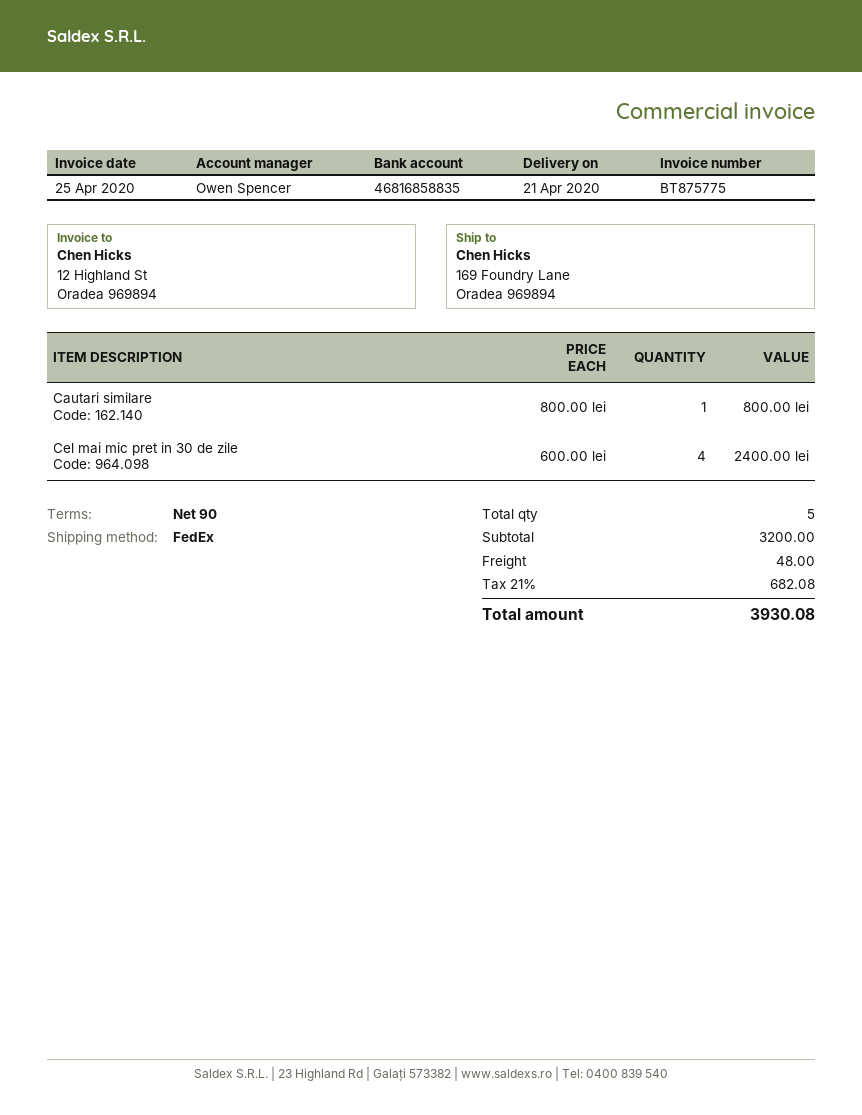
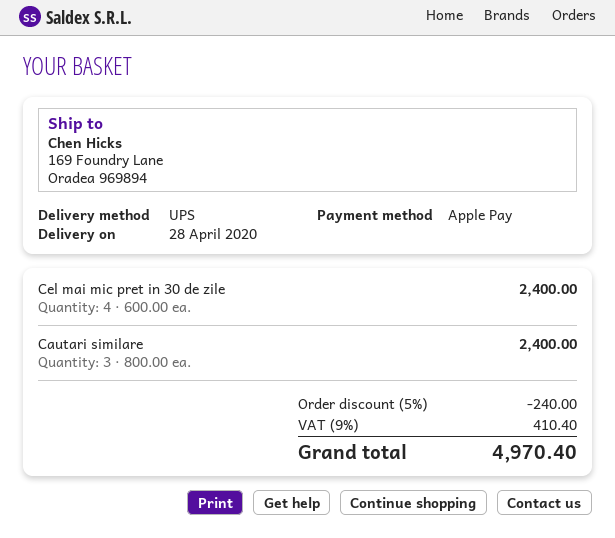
delivery date: 2020-04-21 -> 2020-04-28
shipping method: FedEx -> UPS
Cautari similare: 1 x 800.00 = 800.00 -> 3 x 800.00 = 2400.00
discount: none -> 5% = 240.00
shipping: 48.00 -> none
tax: 21% = 682.08 -> 9% = 410.40
total: 3930.08 -> 4970.40

